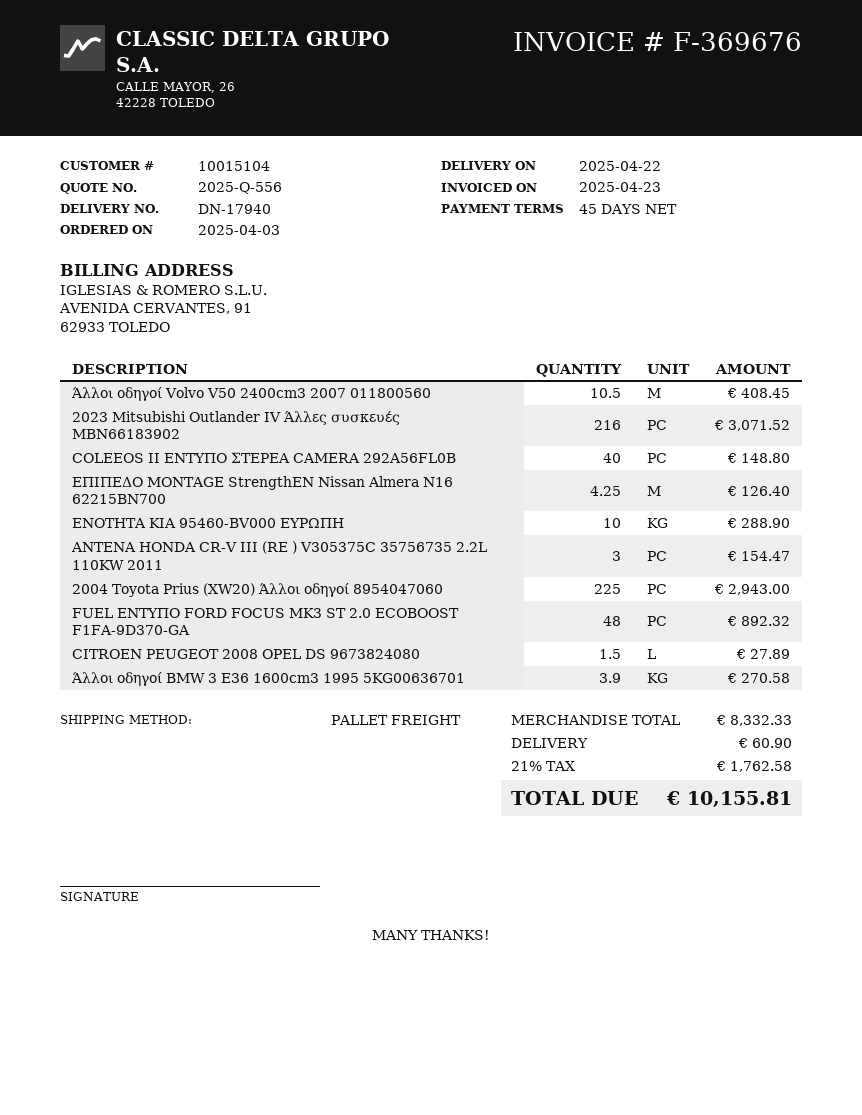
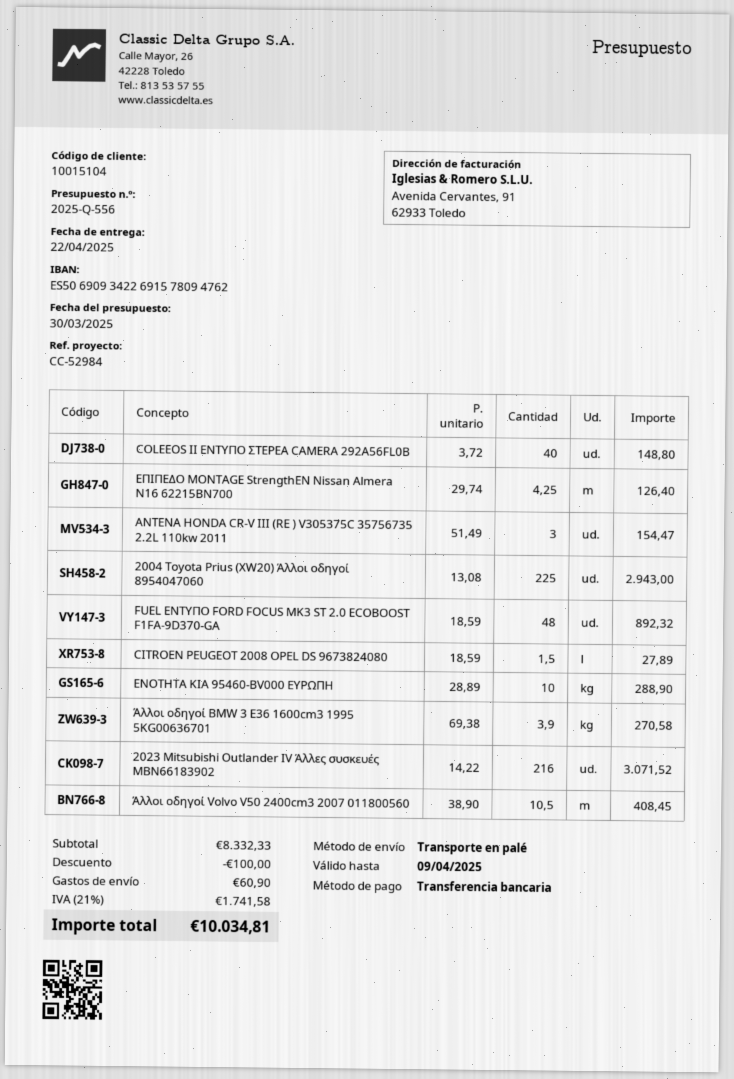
discount: none -> 100.00
tax: 21% = 1762.58 -> 21% = 1741.58
total: 10155.81 -> 10034.81

